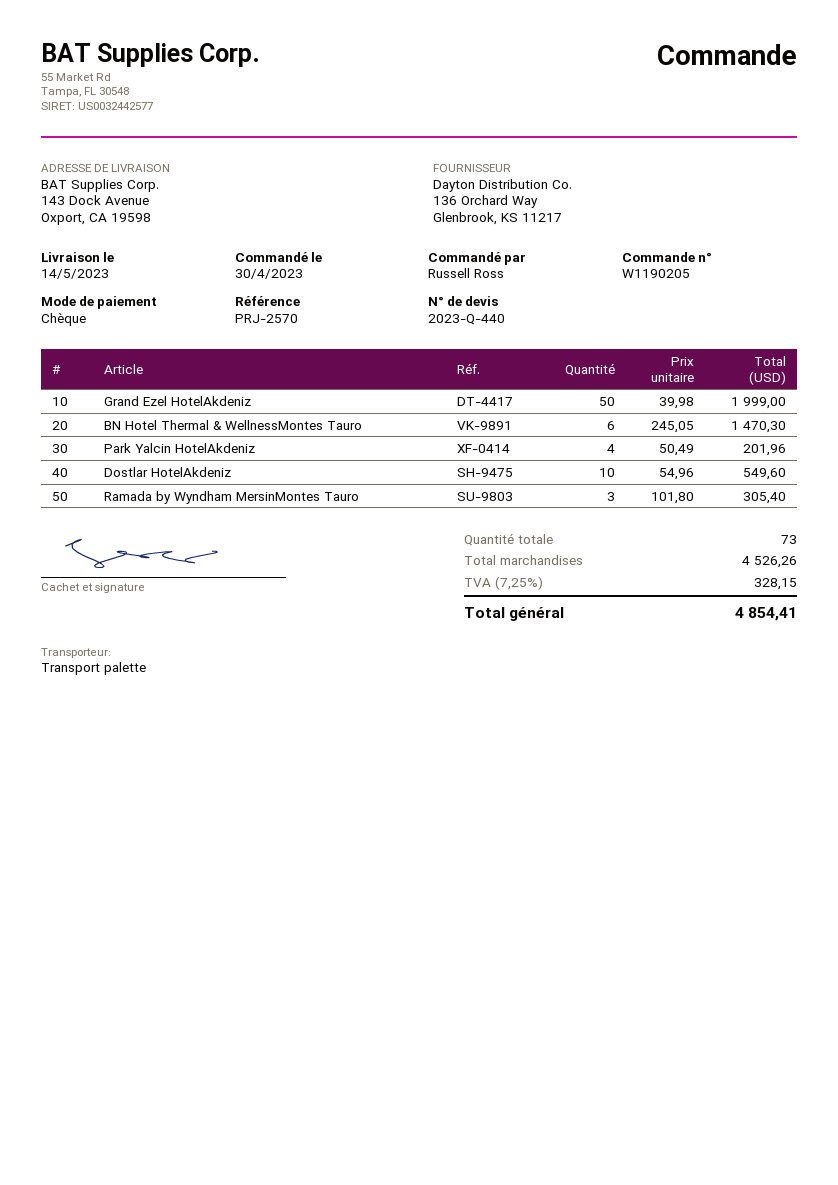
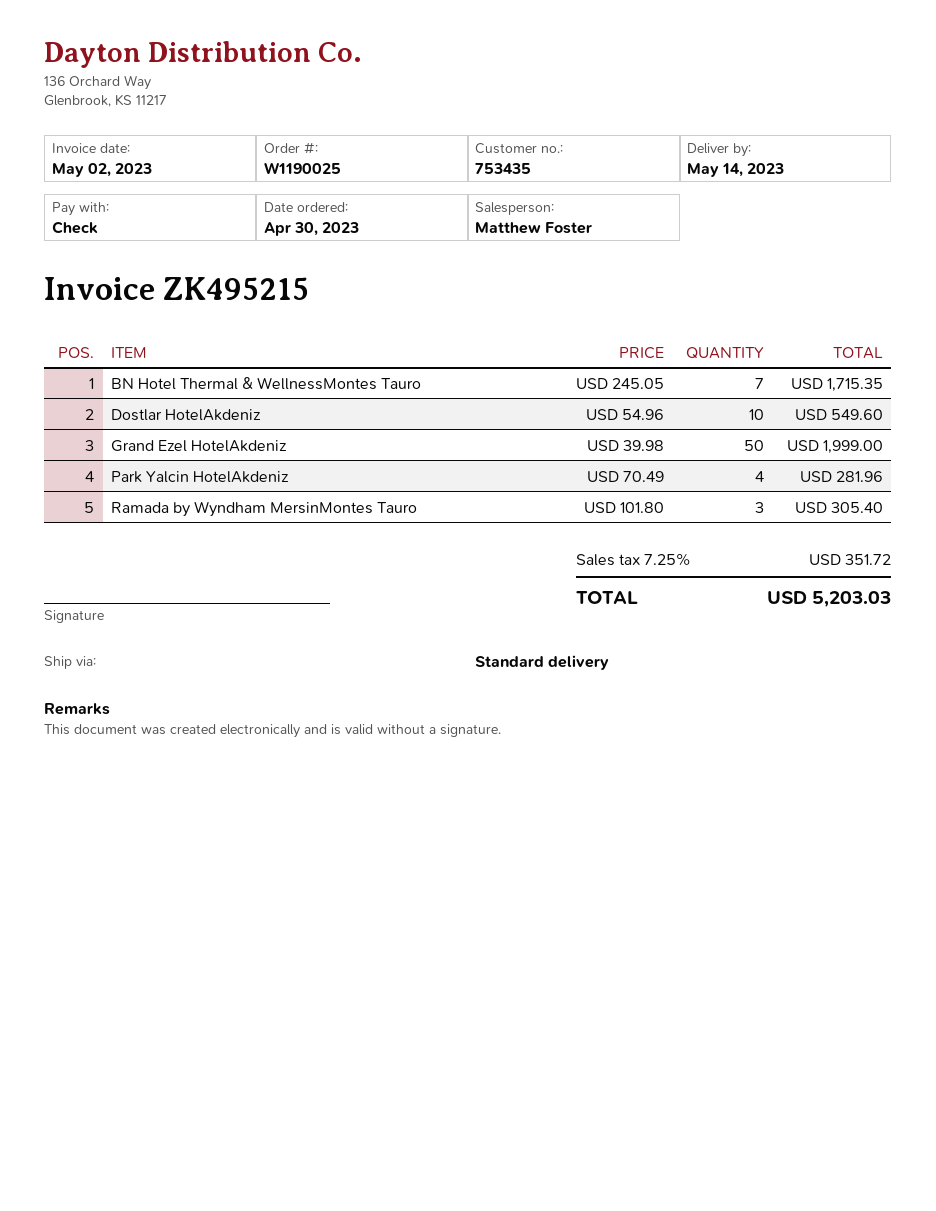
order number: W1190205 -> W1190025
shipping method: pallet freight -> standard
BN Hotel Thermal & WellnessMontes Tauro: 6 x 245.05 = 1470.30 -> 7 x 245.05 = 1715.35
Park Yalcin HotelAkdeniz: 4 x 50.49 = 201.96 -> 4 x 70.49 = 281.96
tax: 7.25% = 328.15 -> 7.25% = 351.72
total: 4854.41 -> 5203.03

